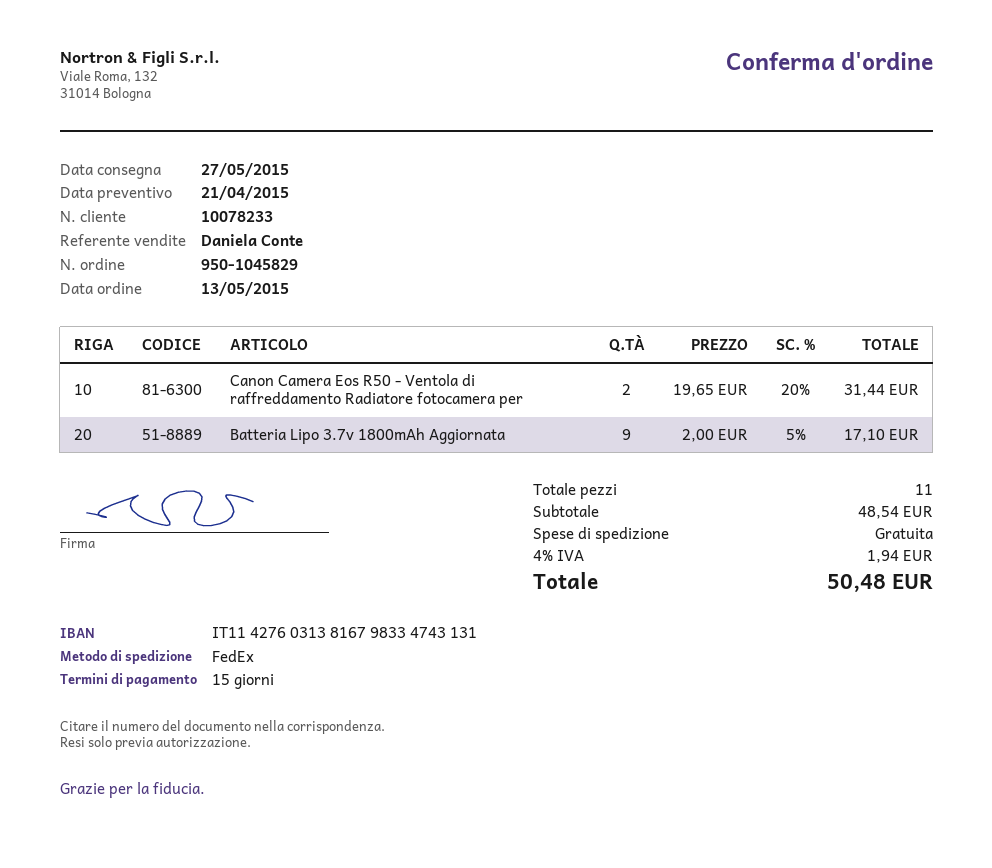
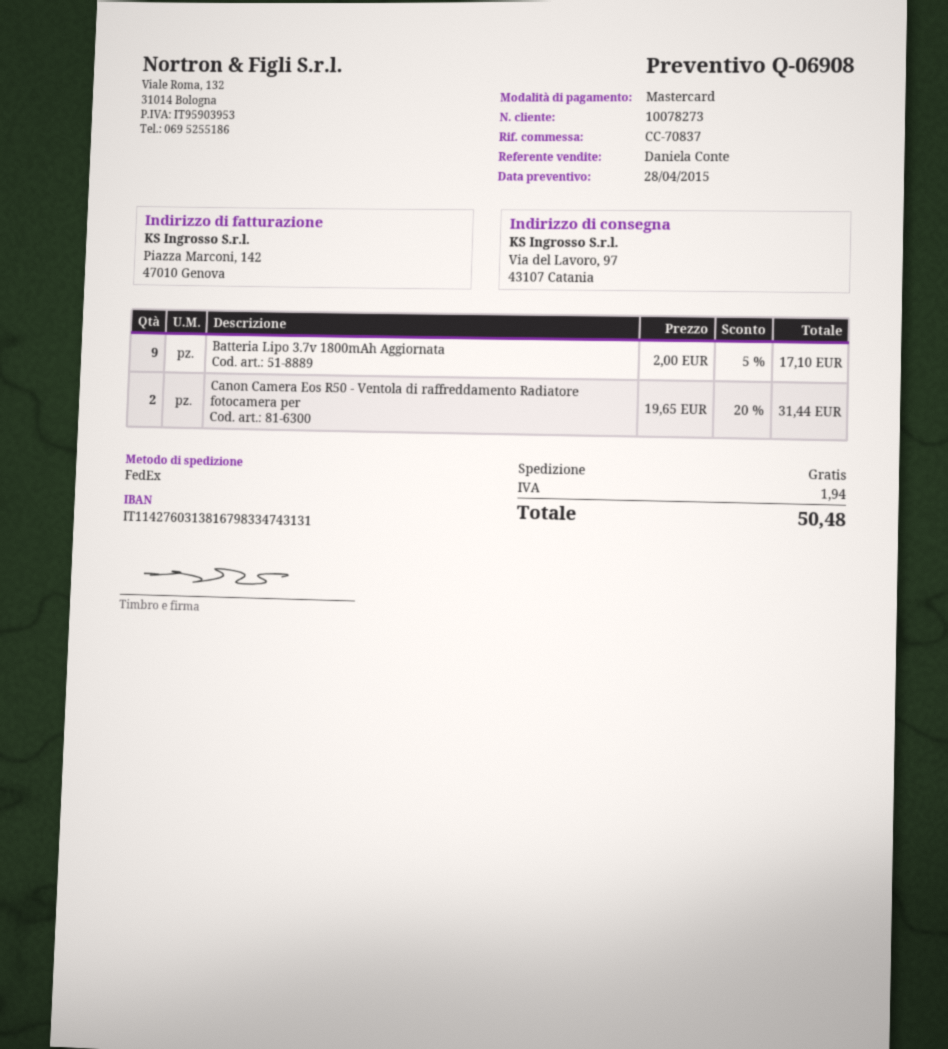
quote date: 2015-04-21 -> 2015-04-28
customer number: 10078233 -> 10078273

